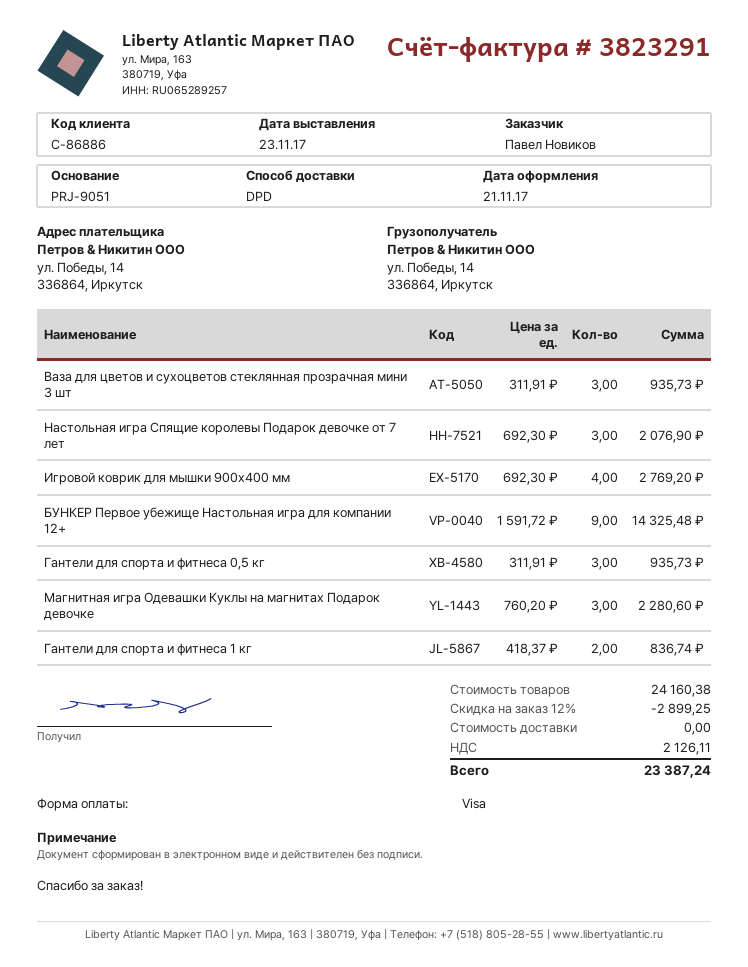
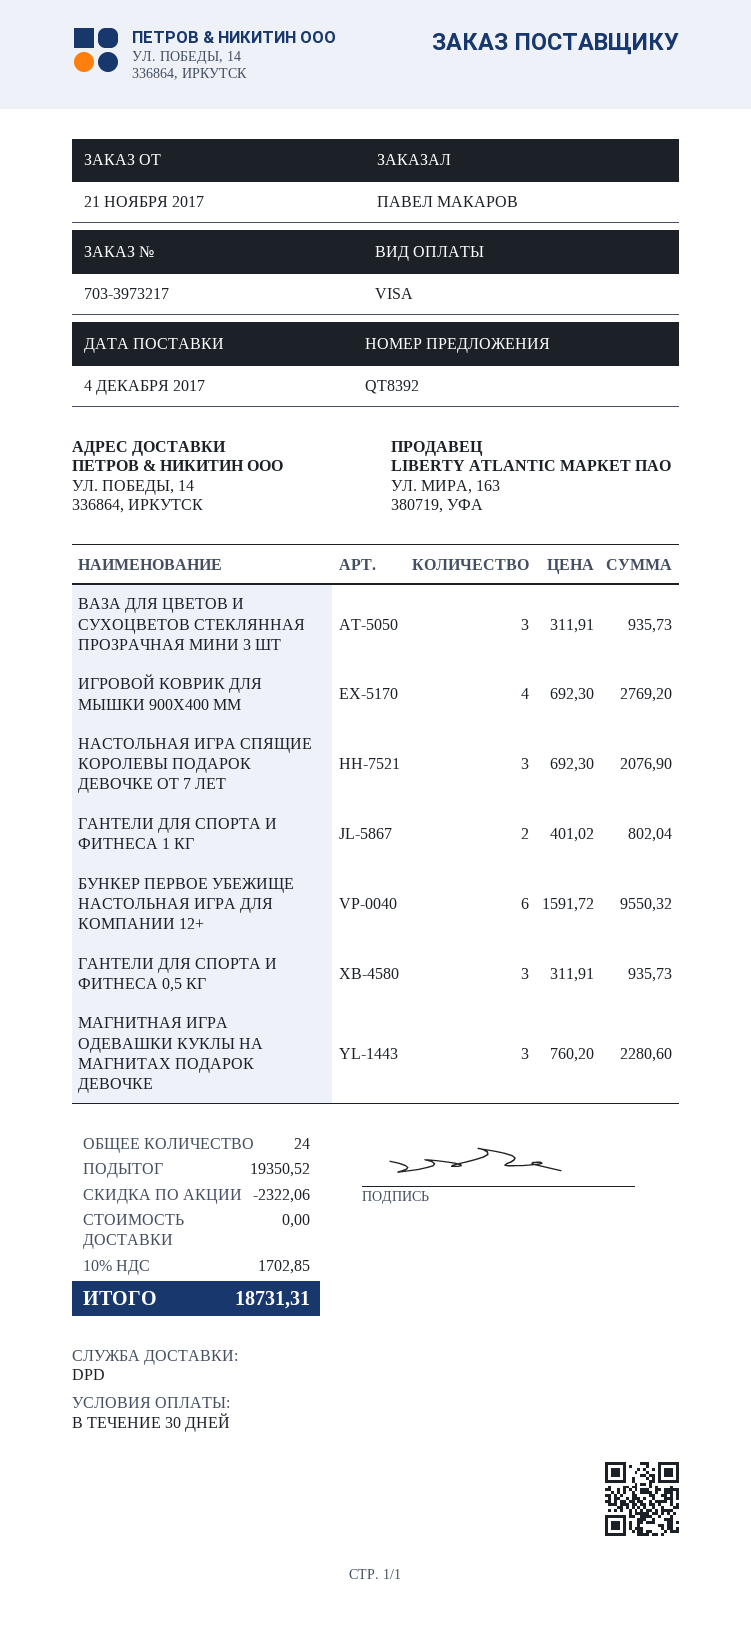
ordered by: Павел Новиков -> ПАВЕЛ МАКАРОВ
БУНКЕР Первое убежище Настольная игра для компании 12+: 9 x 1591.72 = 14325.48 -> 6 x 1591.72 = 9550.32
Гантели для спорта и фитнеса 1 кг: 2 x 418.37 = 836.74 -> 2 x 401.02 = 802.04
subtotal: 24160.38 -> 19350.52
discount: 2899.25 -> 2322.06
tax: 2126.11 -> 1702.85
total: 23387.24 -> 18731.31

